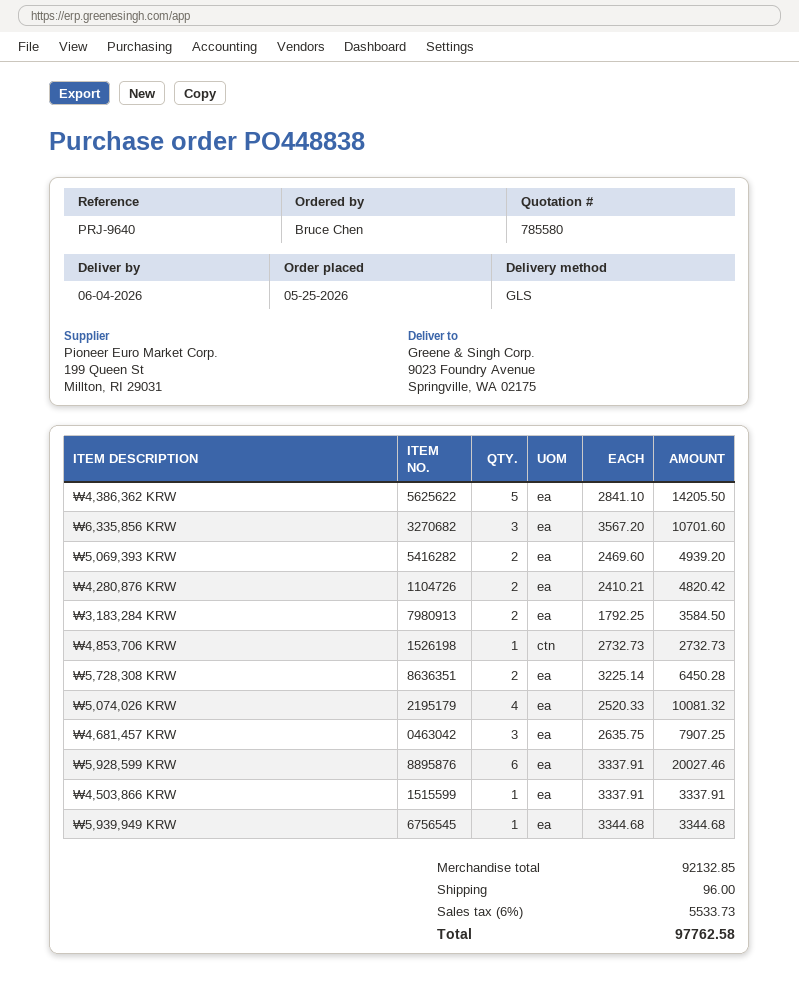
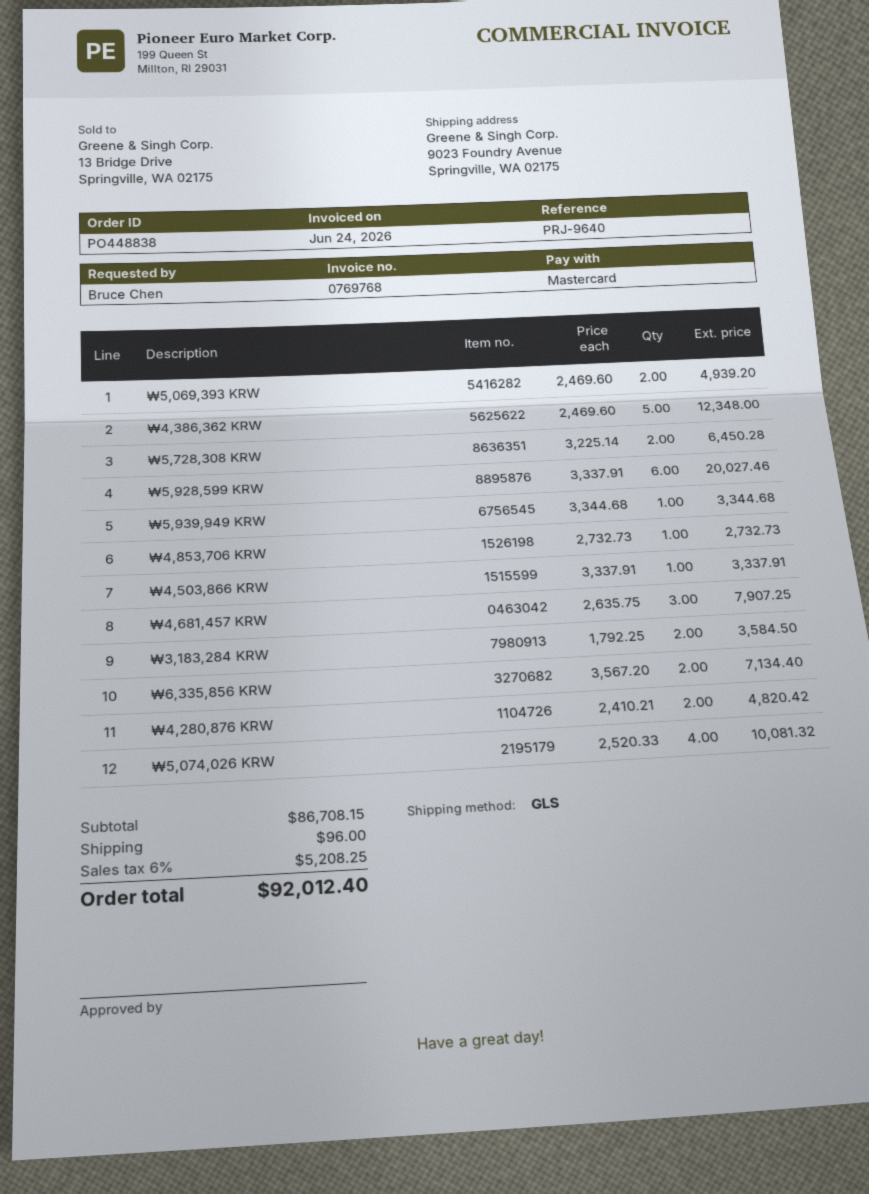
₩4,386,362 KRW: 5 x 2841.10 = 14205.50 -> 5 x 2469.60 = 12348.00
₩6,335,856 KRW: 3 x 3567.20 = 10701.60 -> 2 x 3567.20 = 7134.40
subtotal: 92132.85 -> 86708.15
tax: 6% = 5533.73 -> 6% = 5208.25
total: 97762.58 -> 92012.40

